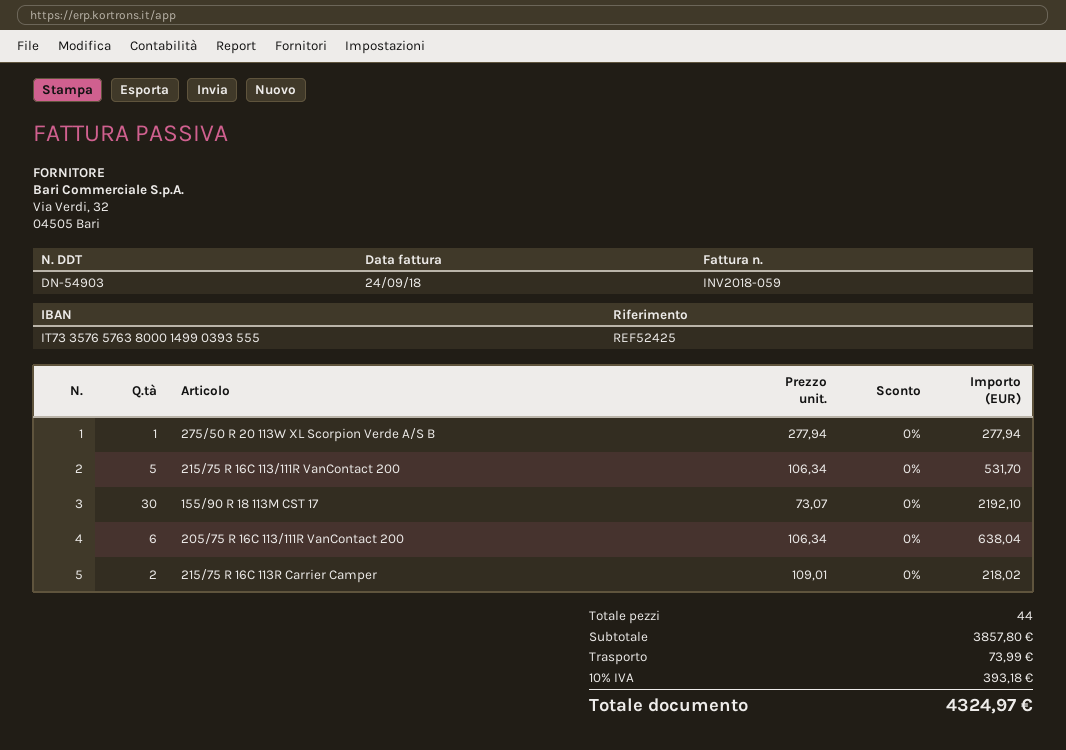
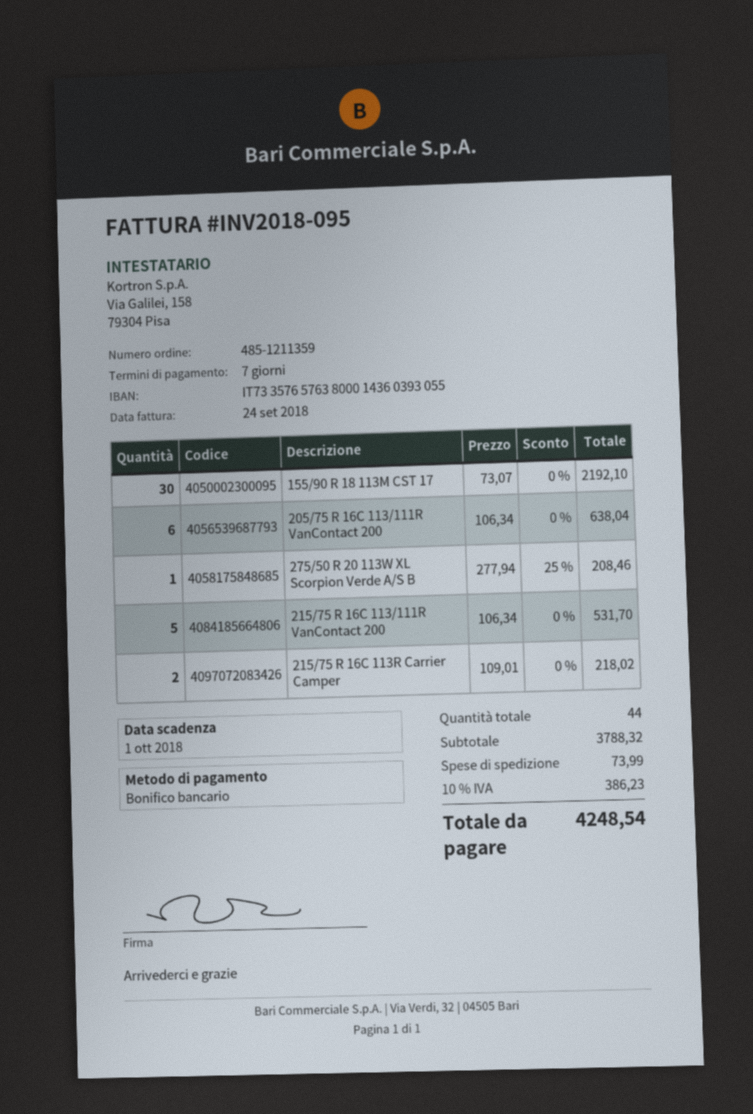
invoice number: INV2018-059 -> INV2018-095
bank account: IT7335765763800014990393555 -> IT7335765763800014360393055
275/50 R 20 113W XL Scorpion Verde A/S B: 1 x 277.94 = 277.94 -> 1 x 277.94 - 25% = 208.46
subtotal: 3857.80 -> 3788.32
tax: 10% = 393.18 -> 10% = 386.23
total: 4324.97 -> 4248.54

